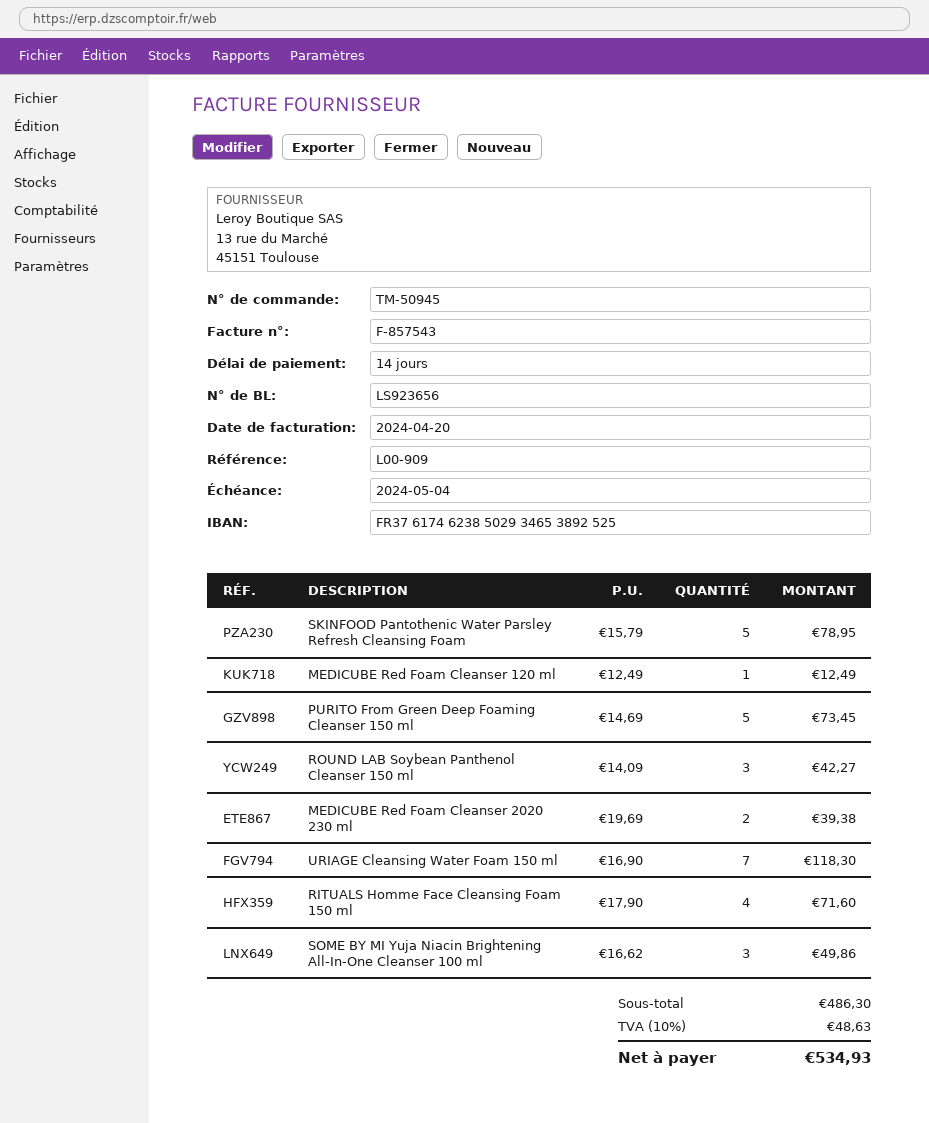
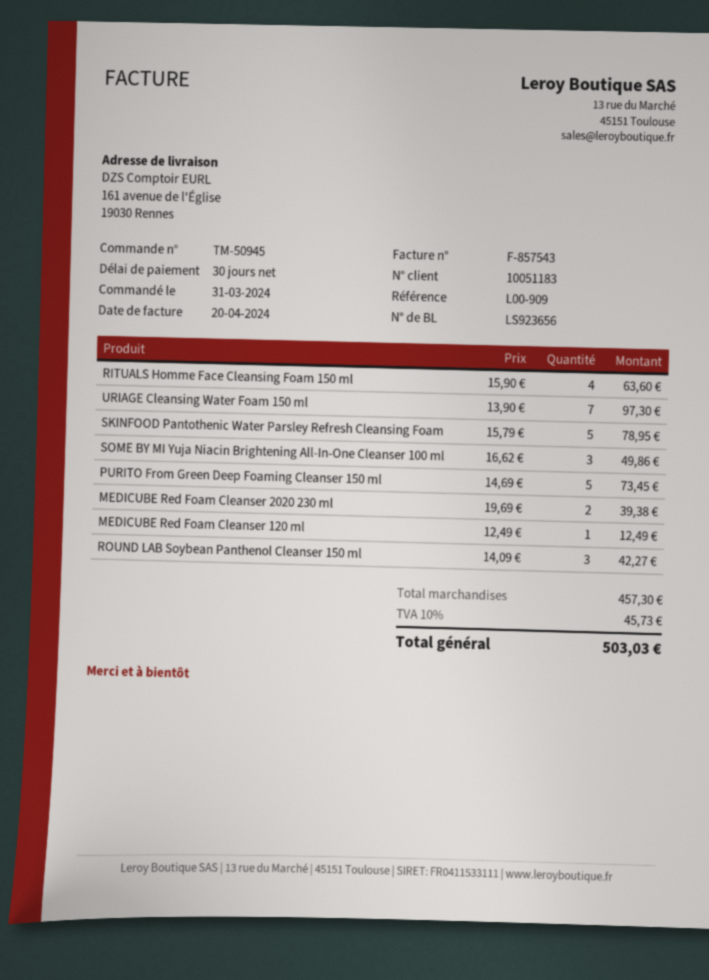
payment terms: 14 days -> 30 days
URIAGE Cleansing Water Foam 150 ml: 7 x 16.90 = 118.30 -> 7 x 13.90 = 97.30
RITUALS Homme Face Cleansing Foam 150 ml: 4 x 17.90 = 71.60 -> 4 x 15.90 = 63.60
subtotal: 486.30 -> 457.30
tax: 10% = 48.63 -> 10% = 45.73
total: 534.93 -> 503.03

